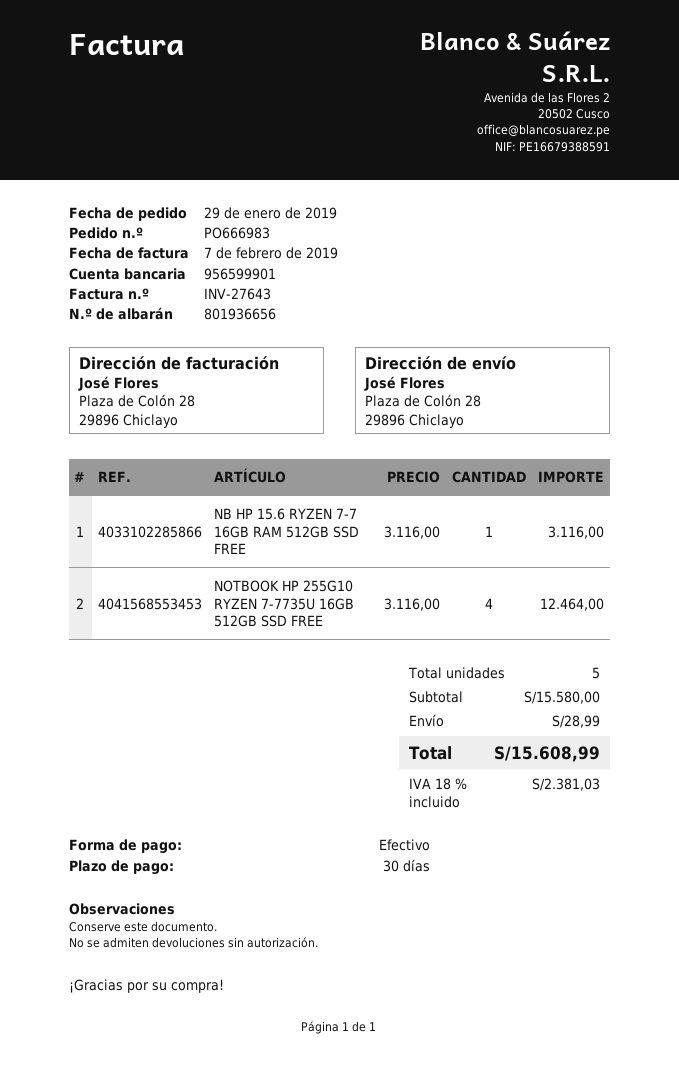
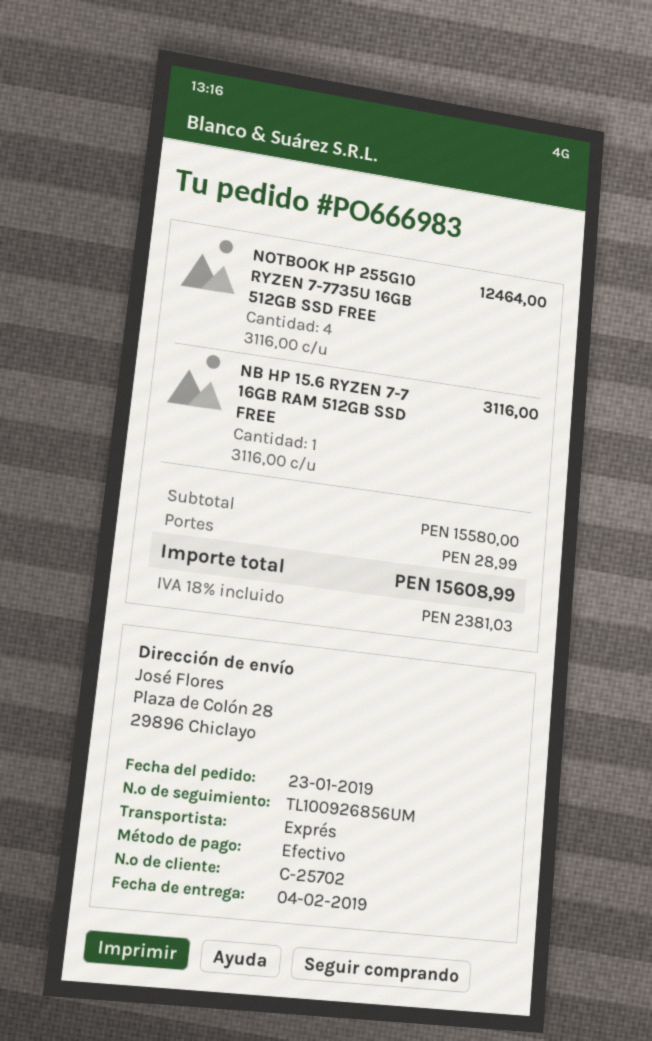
order date: 2019-01-29 -> 2019-01-23

